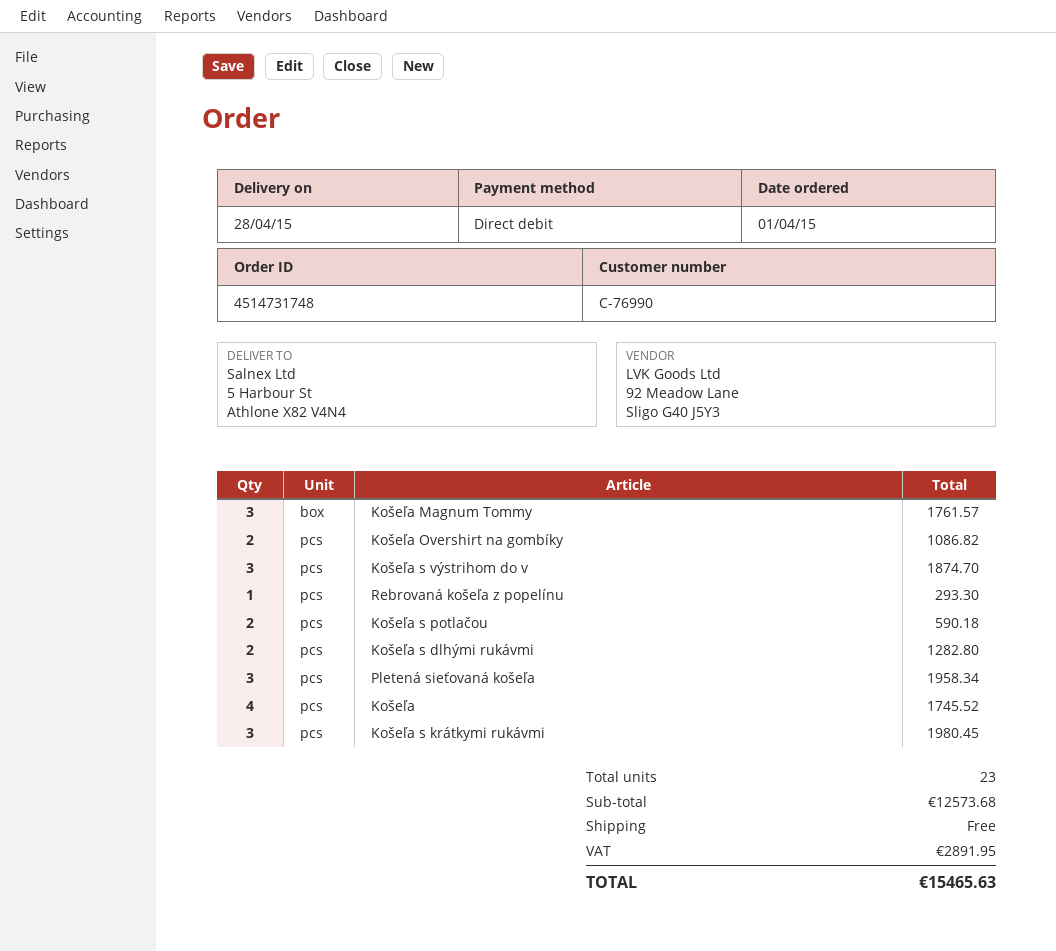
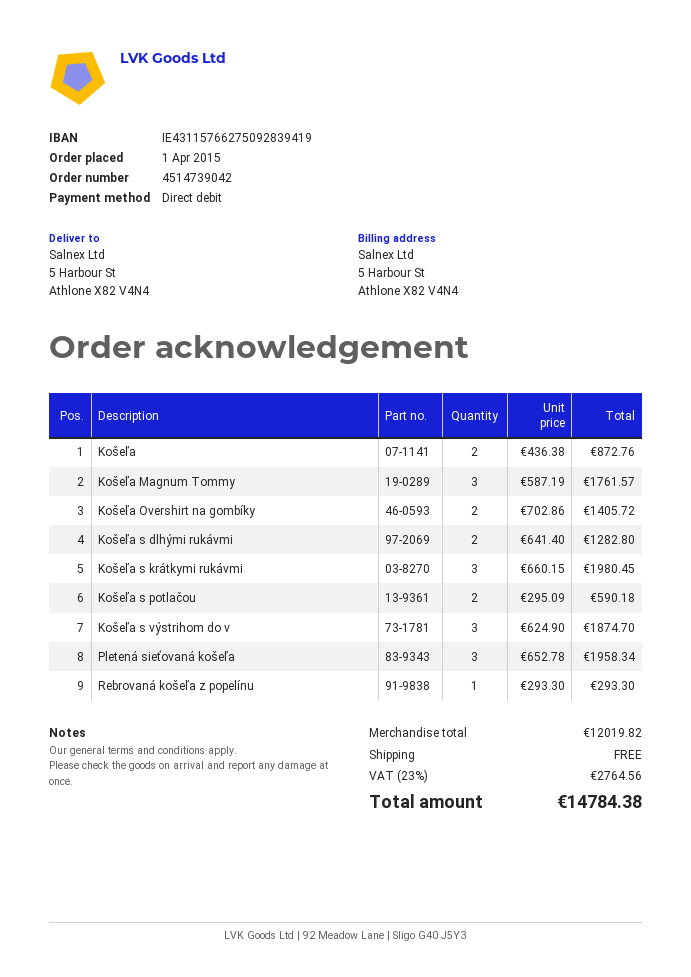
order number: 4514731748 -> 4514739042
Košeľa Overshirt na gombíky: 2 for 1086.82 -> 2 for 1405.72
Košeľa: 4 for 1745.52 -> 2 for 872.76
subtotal: 12573.68 -> 12019.82
tax: 2891.95 -> 2764.56
total: 15465.63 -> 14784.38

